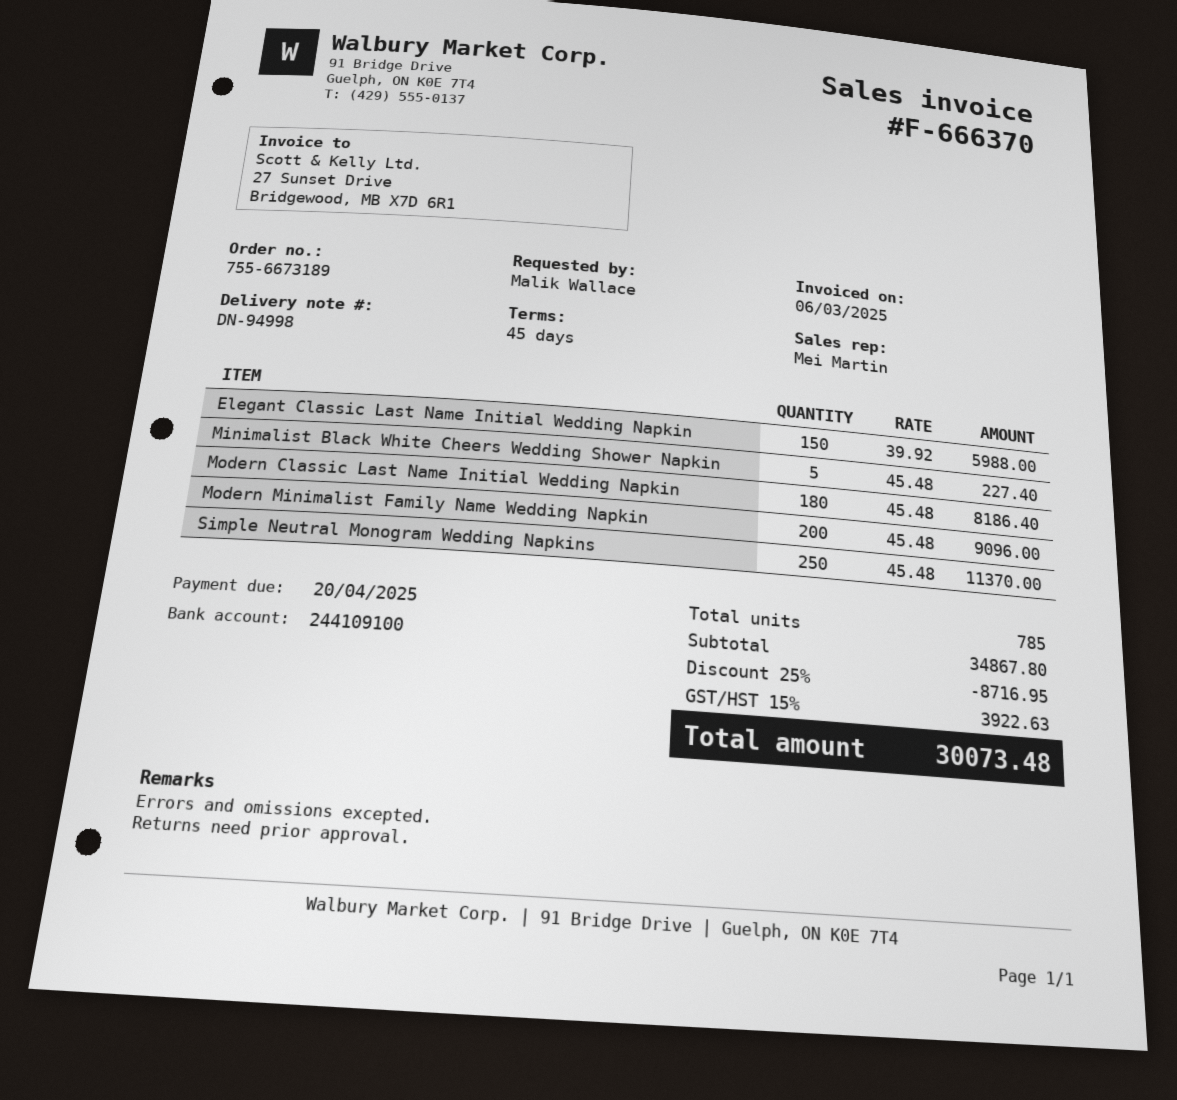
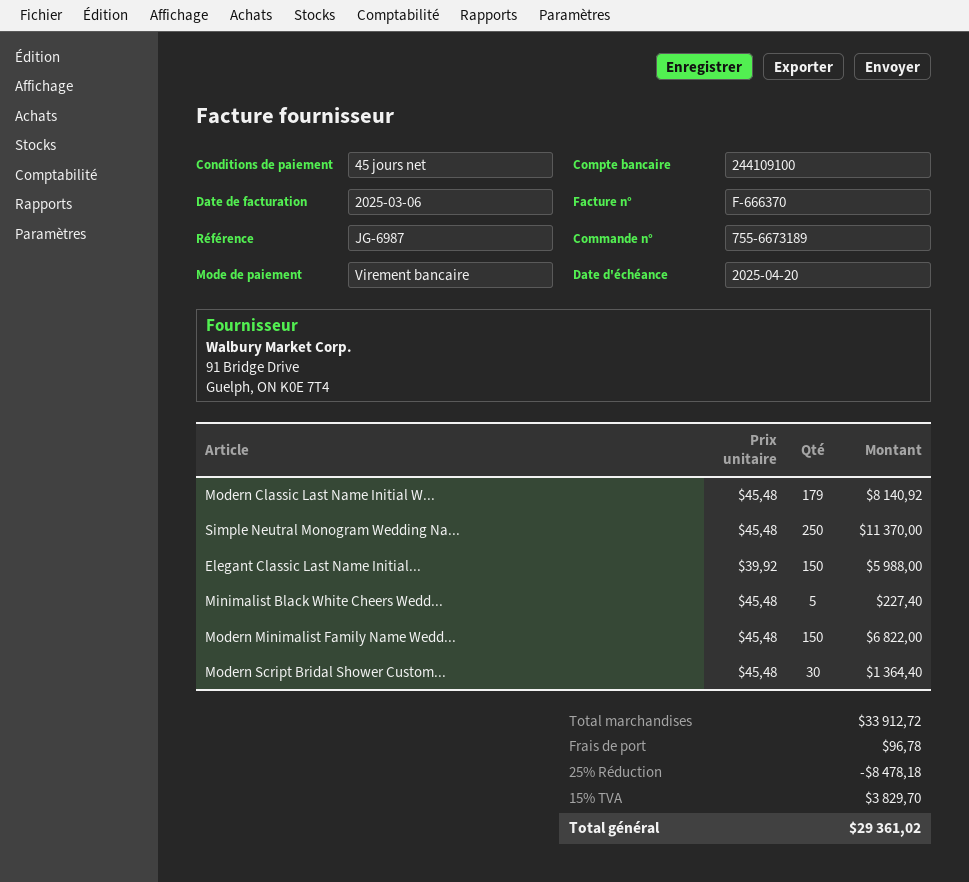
Modern Classic Last Name Initial Wedding Napkin: 180 x 45.48 = 8186.40 -> 179 x 45.48 = 8140.92
Modern Minimalist Family Name Wedding Napkin: 200 x 45.48 = 9096.00 -> 150 x 45.48 = 6822.00
Modern Script Bridal Shower Custom...: none -> 30 x 45.48 = 1364.40
subtotal: 34867.80 -> 33912.72
discount: 25% = 8716.95 -> 25% = 8478.18
shipping: none -> 96.78
tax: 15% = 3922.63 -> 15% = 3829.70
total: 30073.48 -> 29361.02

